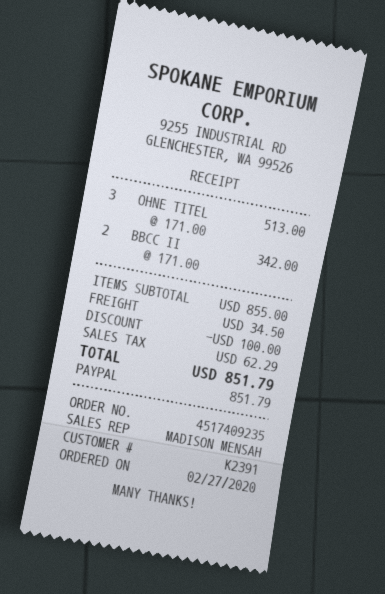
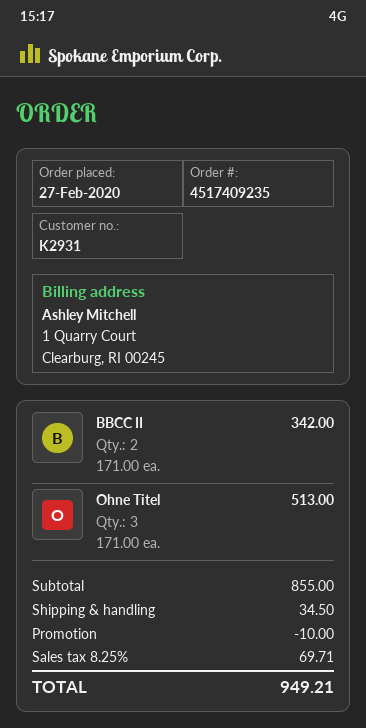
customer number: K2391 -> K2931
discount: 100.00 -> 10.00
tax: 62.29 -> 69.71
total: 851.79 -> 949.21

